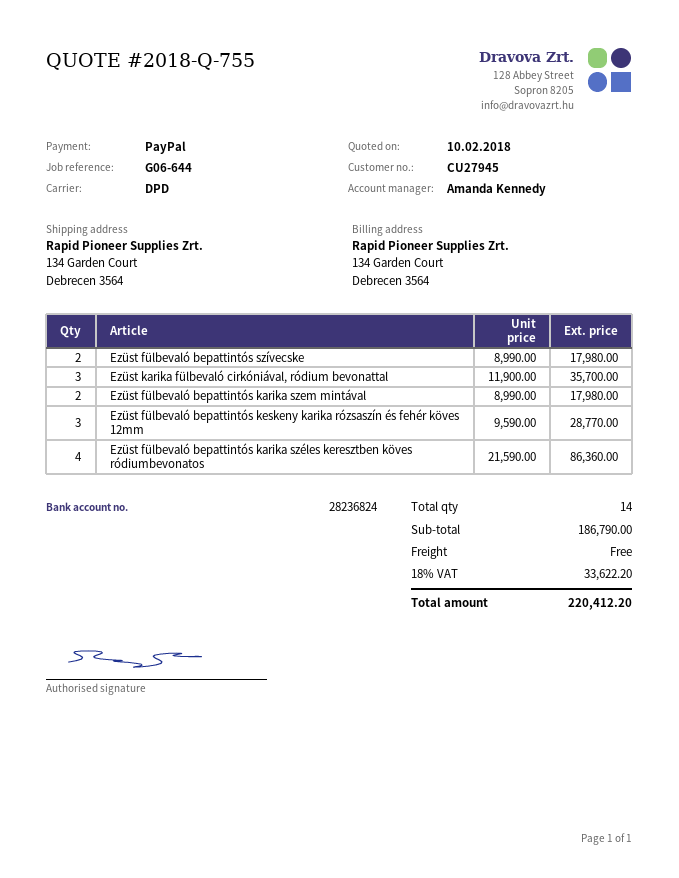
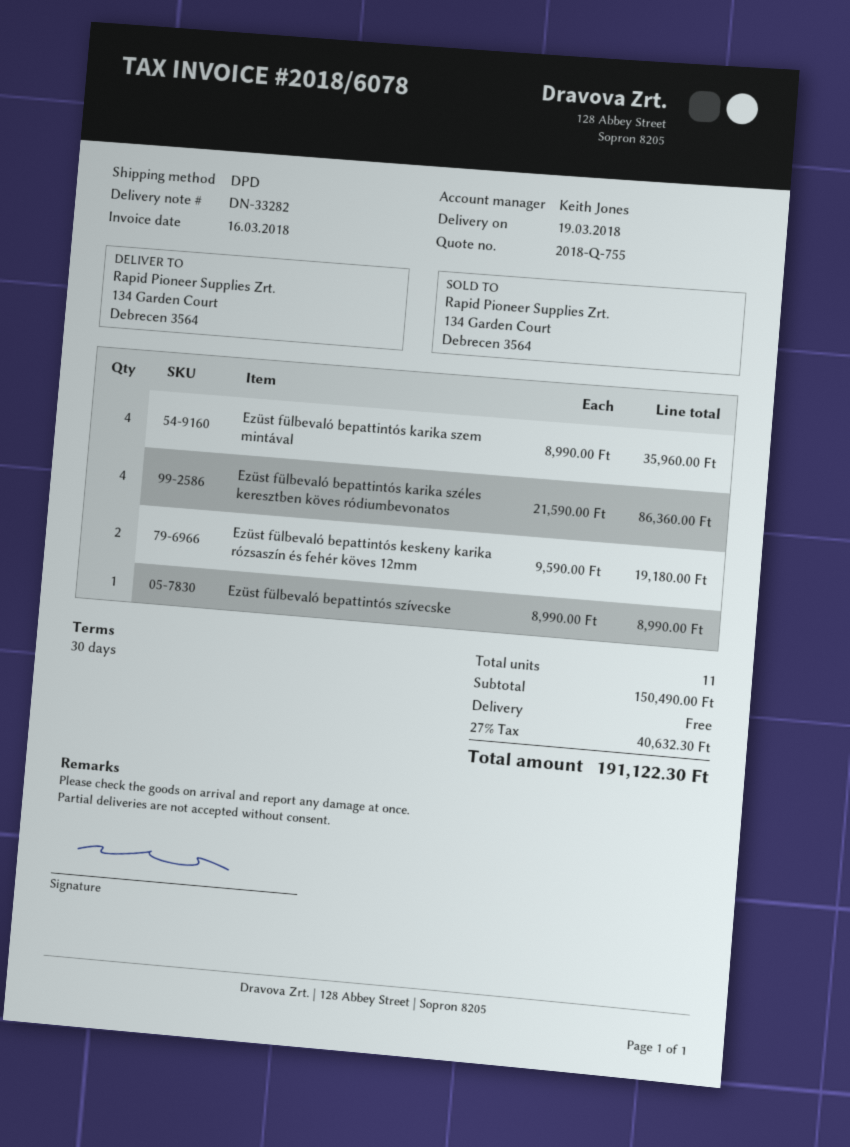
sales rep: Amanda Kennedy -> Keith Jones
Ezüst fülbevaló bepattintós szívecske: 2 x 8990.00 = 17980.00 -> 1 x 8990.00 = 8990.00
Ezüst karika fülbevaló cirkóniával, ródium bevonattal: 3 x 11900.00 = 35700.00 -> none
Ezüst fülbevaló bepattintós karika szem mintával: 2 x 8990.00 = 17980.00 -> 4 x 8990.00 = 35960.00
Ezüst fülbevaló bepattintós keskeny karika rózsaszín és fehér köves 12mm: 3 x 9590.00 = 28770.00 -> 2 x 9590.00 = 19180.00
total quantity: 14 -> 11
subtotal: 186790.00 -> 150490.00
tax: 18% = 33622.20 -> 27% = 40632.30
total: 220412.20 -> 191122.30

